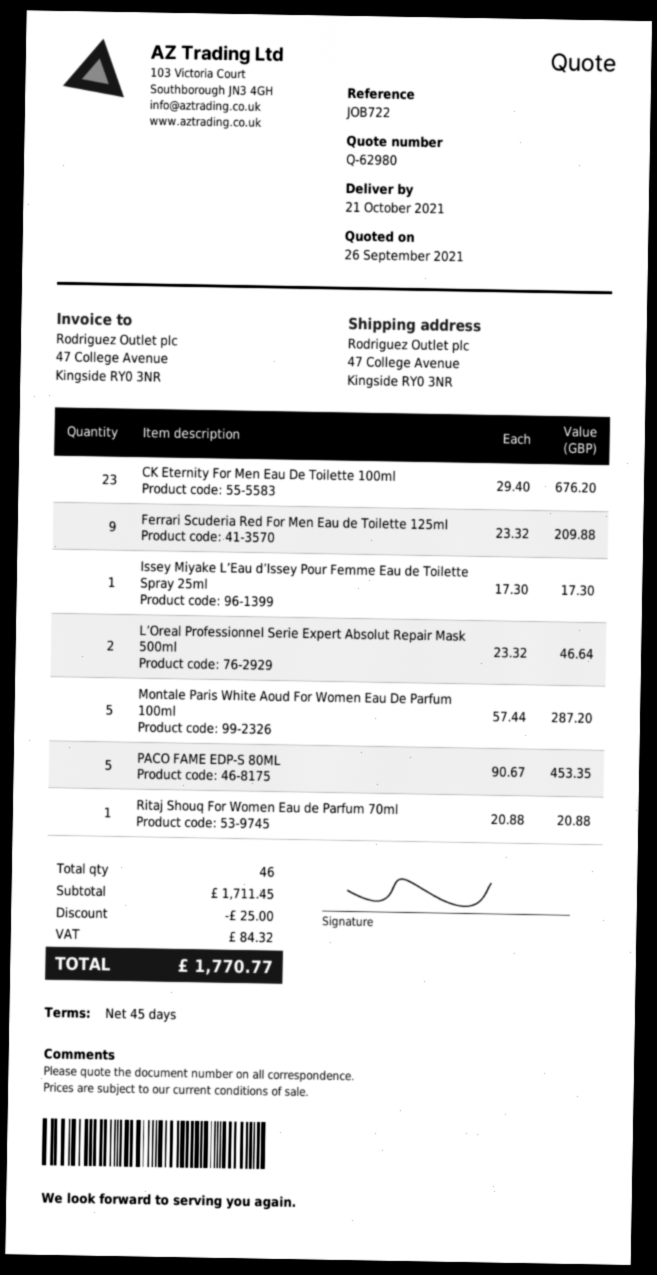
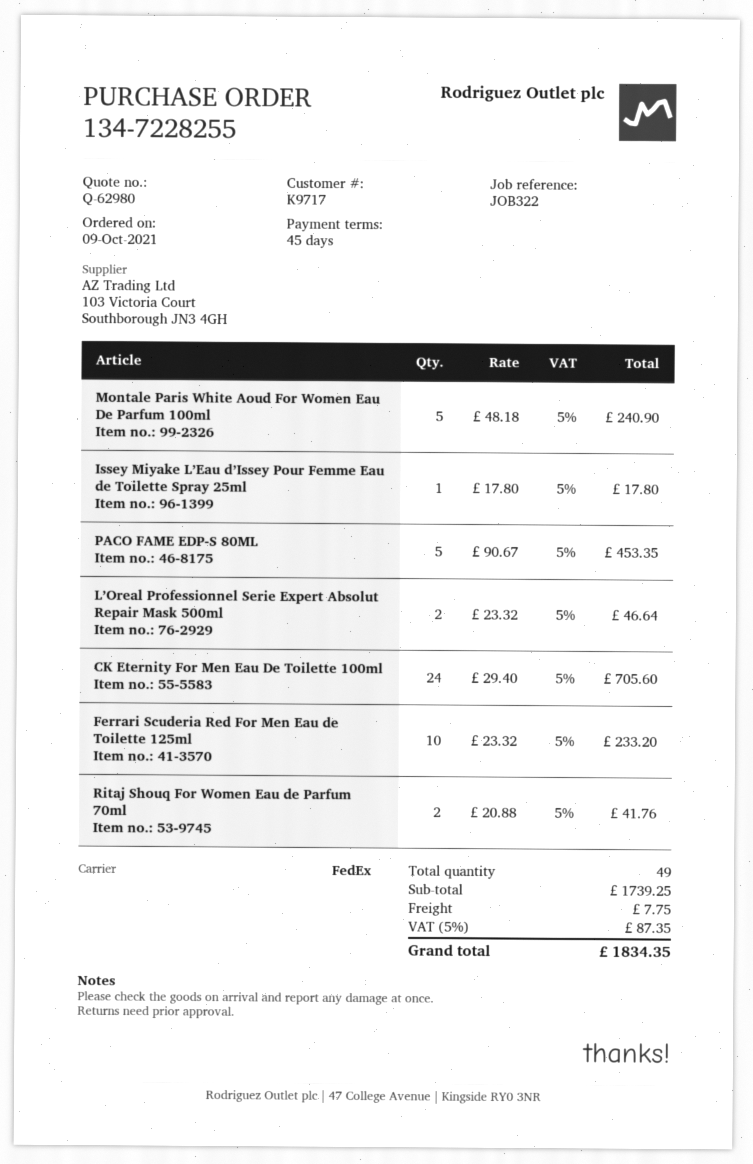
reference: JOB722 -> JOB322
CK Eternity For Men Eau De Toilette 100ml: 23 x 29.40 = 676.20 -> 24 x 29.40 = 705.60
Ferrari Scuderia Red For Men Eau de Toilette 125ml: 9 x 23.32 = 209.88 -> 10 x 23.32 = 233.20
Issey Miyake L’Eau d’Issey Pour Femme Eau de Toilette Spray 25ml: 1 x 17.30 = 17.30 -> 1 x 17.80 = 17.80
Montale Paris White Aoud For Women Eau De Parfum 100ml: 5 x 57.44 = 287.20 -> 5 x 48.18 = 240.90
Ritaj Shouq For Women Eau de Parfum 70ml: 1 x 20.88 = 20.88 -> 2 x 20.88 = 41.76
total quantity: 46 -> 49
subtotal: 1711.45 -> 1739.25
discount: 25.00 -> none
shipping: none -> 7.75
tax: 84.32 -> 87.35
total: 1770.77 -> 1834.35

